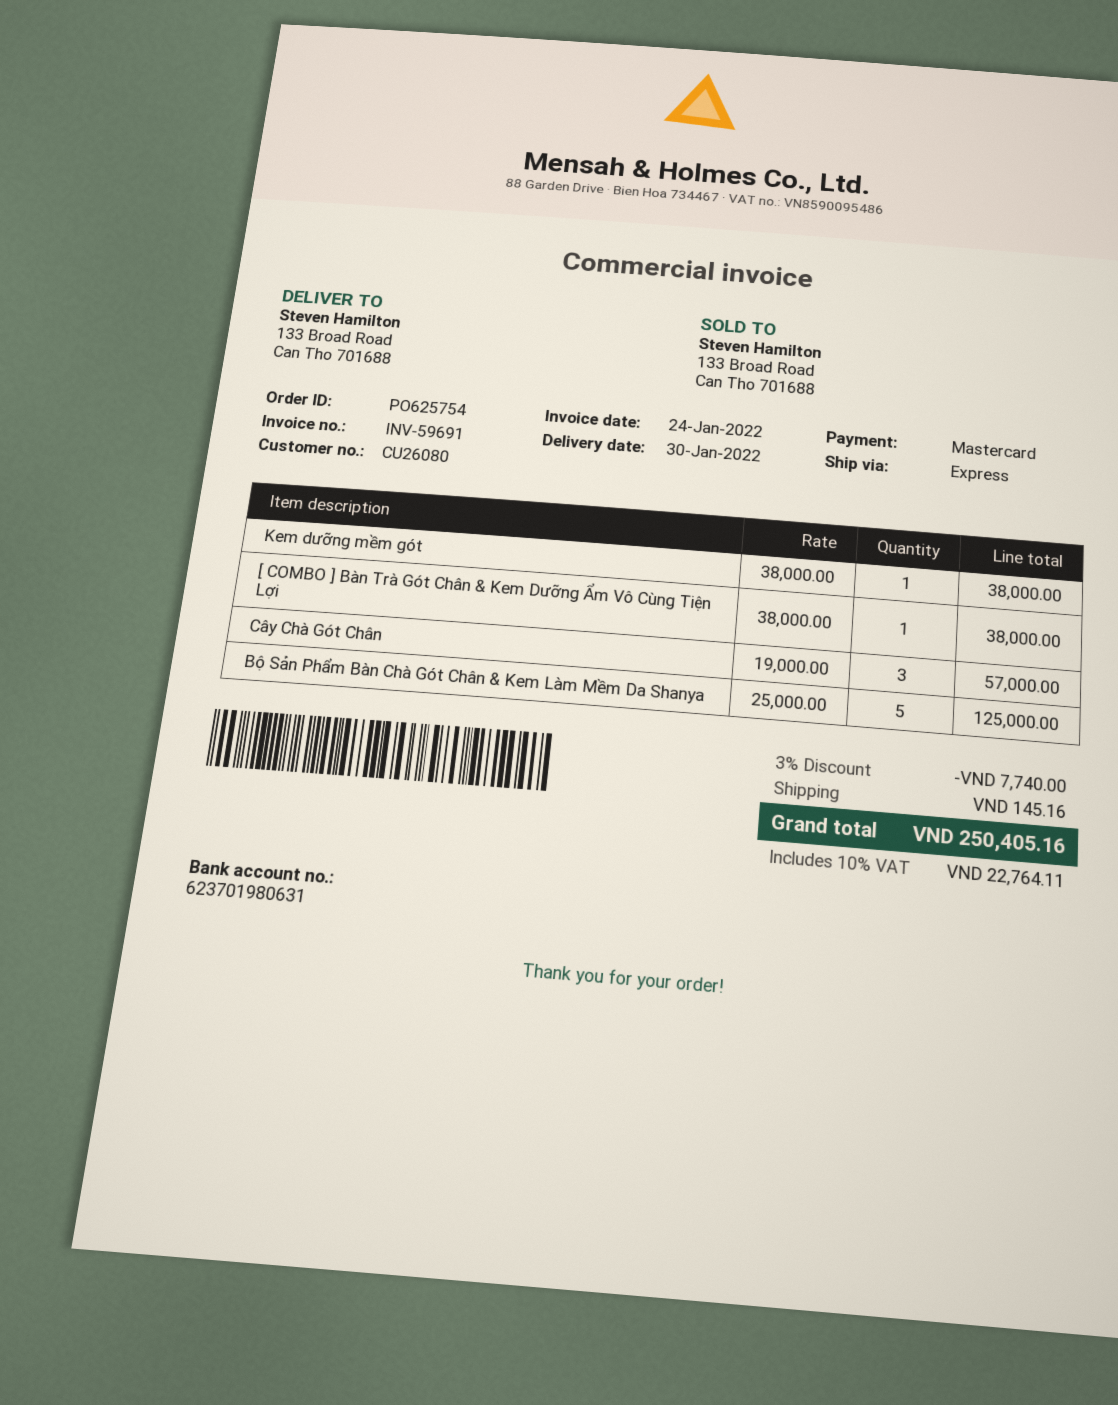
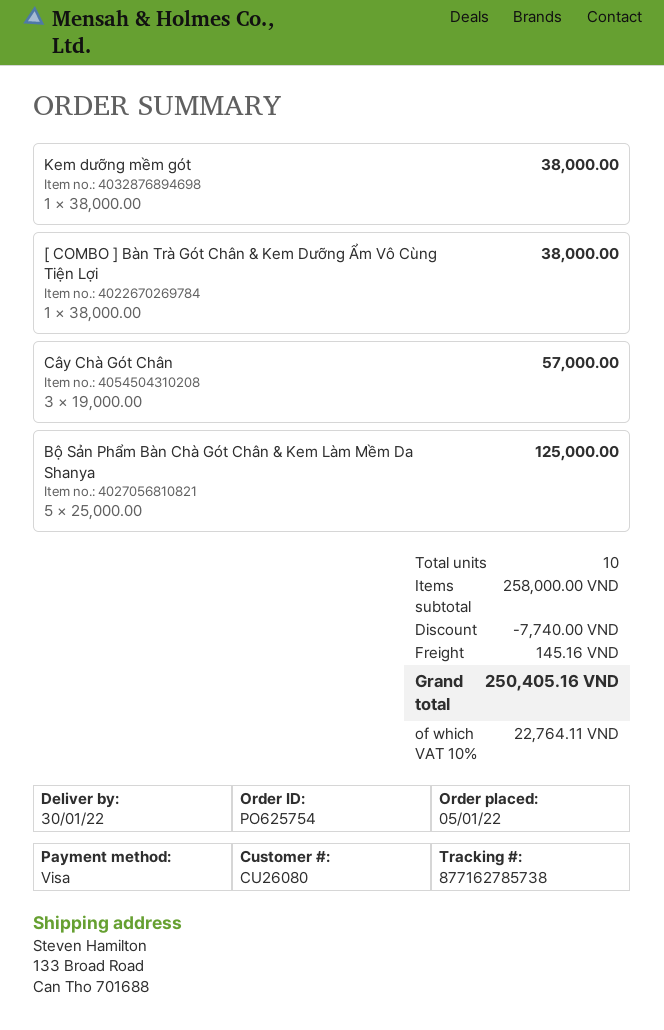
payment method: Mastercard -> Visa

